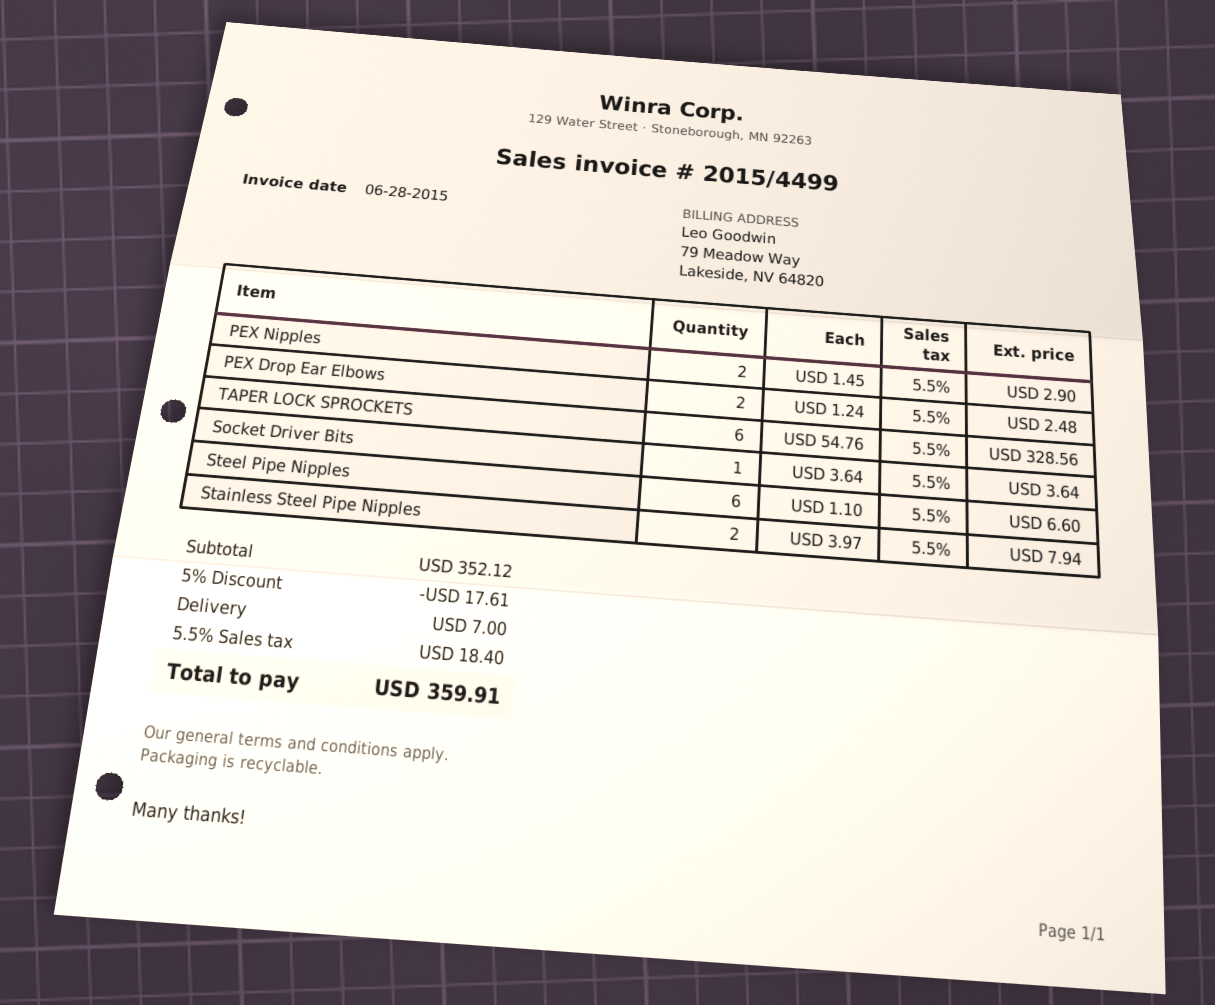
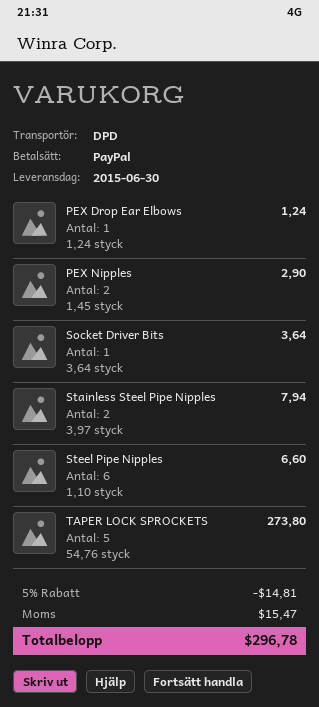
PEX Drop Ear Elbows: 2 x 1.24 = 2.48 -> 1 x 1.24 = 1.24
TAPER LOCK SPROCKETS: 6 x 54.76 = 328.56 -> 5 x 54.76 = 273.80
discount: 5% = 17.61 -> 5% = 14.81
shipping: 7.00 -> none
tax: 18.40 -> 15.47
total: 359.91 -> 296.78

